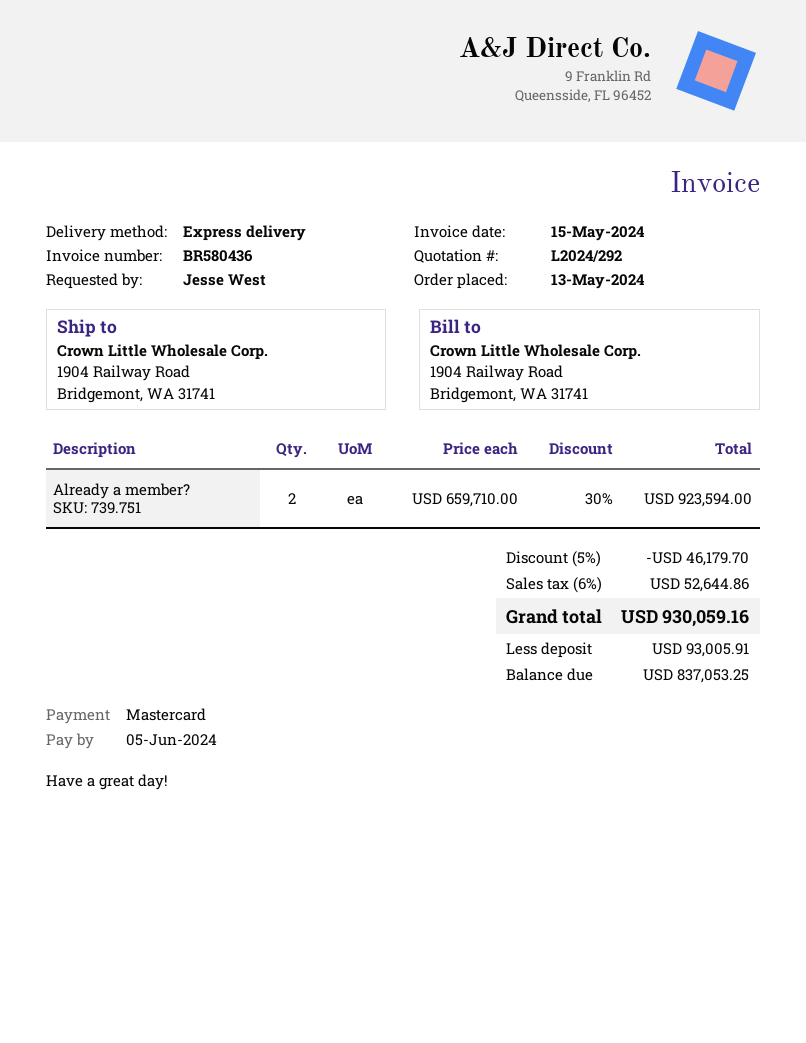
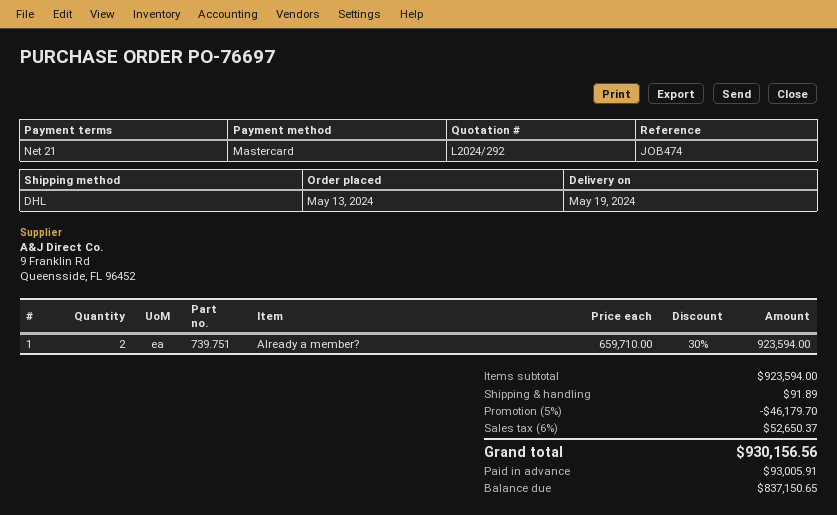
shipping method: express -> DHL
shipping: none -> 91.89
tax: 6% = 52644.86 -> 6% = 52650.37
total: 930059.16 -> 930156.56
balance: 837053.25 -> 837150.65

